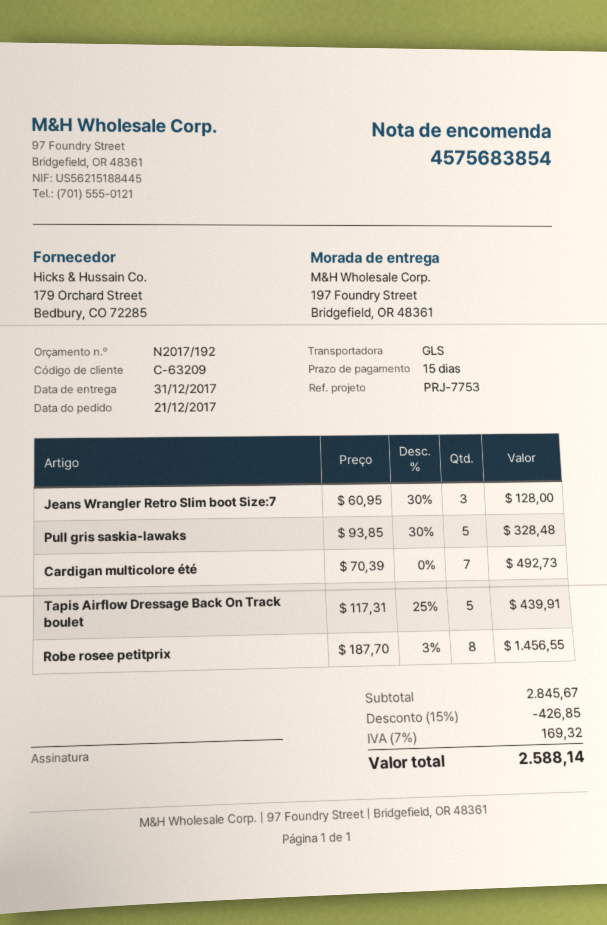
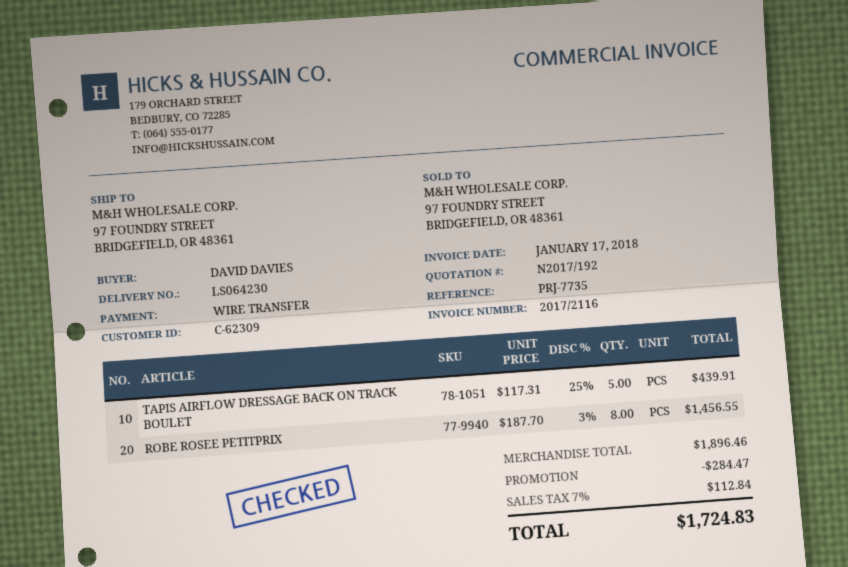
customer number: C-63209 -> C-62309
reference: PRJ-7753 -> PRJ-7735
ship to: 197 Foundry Street, Bridgefield, OR 48361 -> 97 FOUNDRY STREET, BRIDGEFIELD, OR 48361
Jeans Wrangler Retro Slim boot Size:7: 3 x 60.95 - 30% = 128.00 -> none
Pull gris saskia-lawaks: 5 x 93.85 - 30% = 328.48 -> none
Cardigan multicolore été: 7 x 70.39 = 492.73 -> none
subtotal: 2845.67 -> 1896.46
discount: 426.85 -> 284.47
tax: 7% = 169.32 -> 7% = 112.84
total: 2588.14 -> 1724.83

